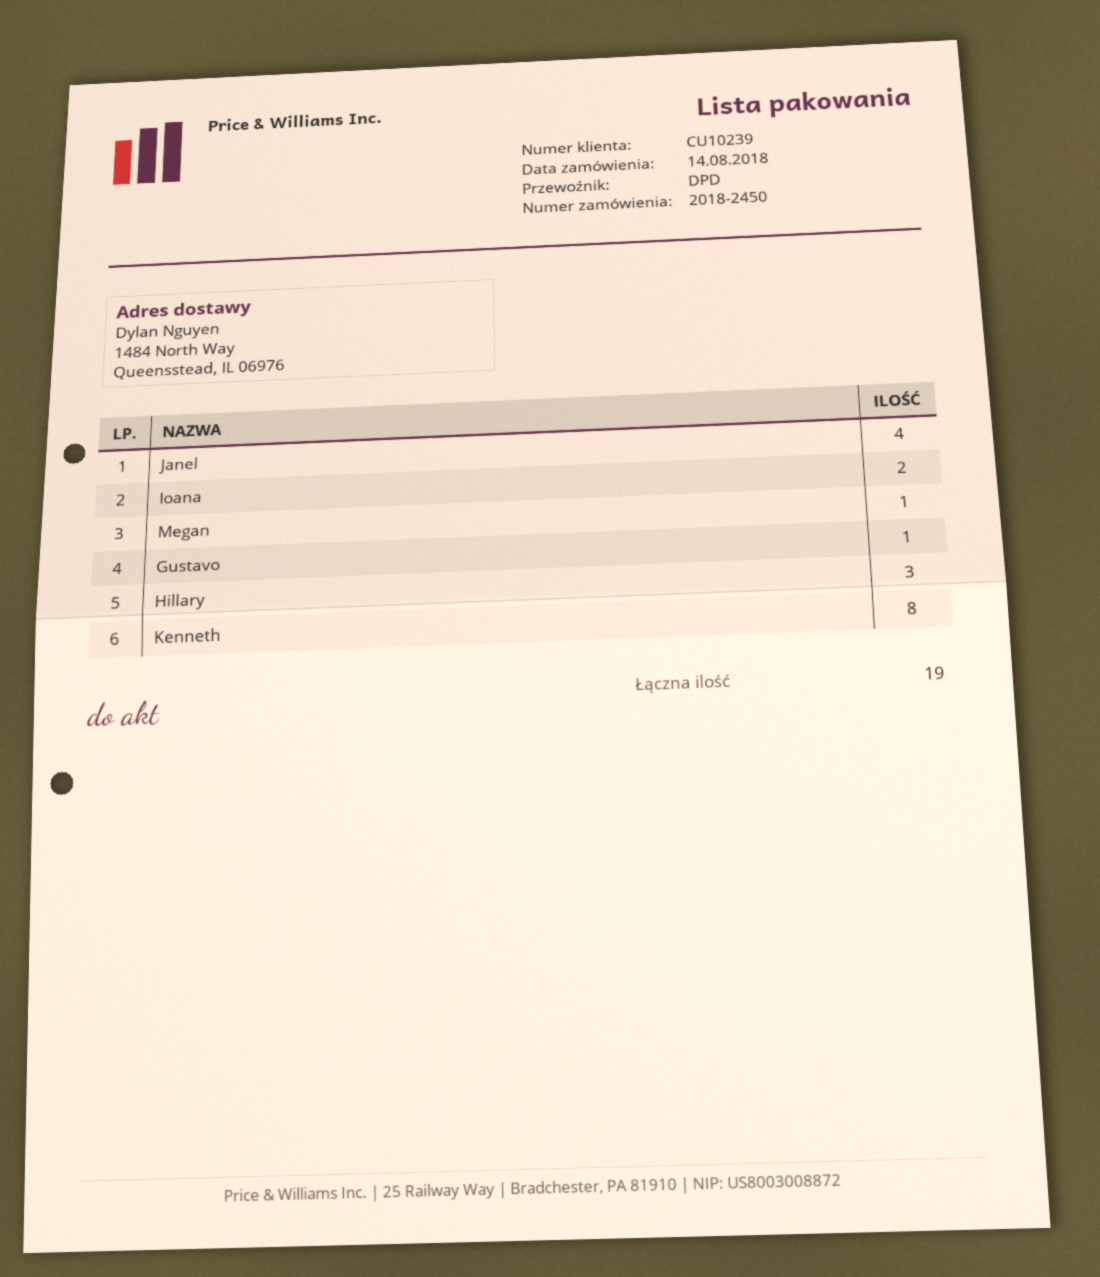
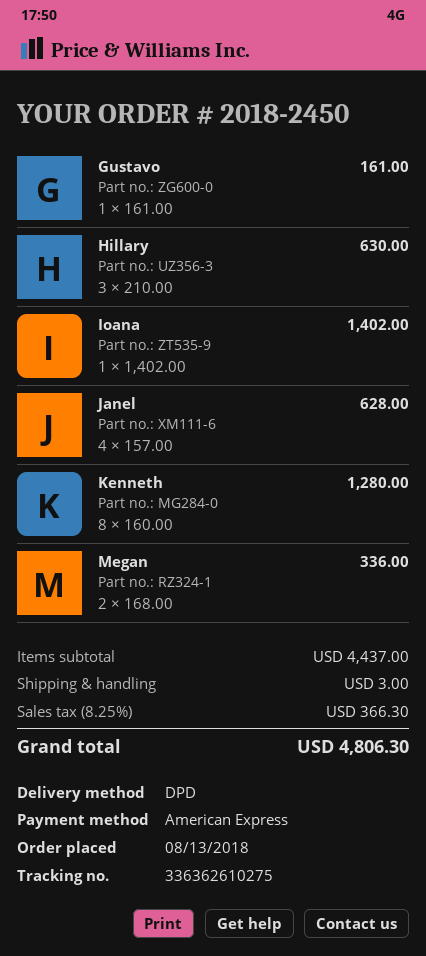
order date: 2018-08-14 -> 2018-08-13
Ioana: 2 -> 1
Megan: 1 -> 2

